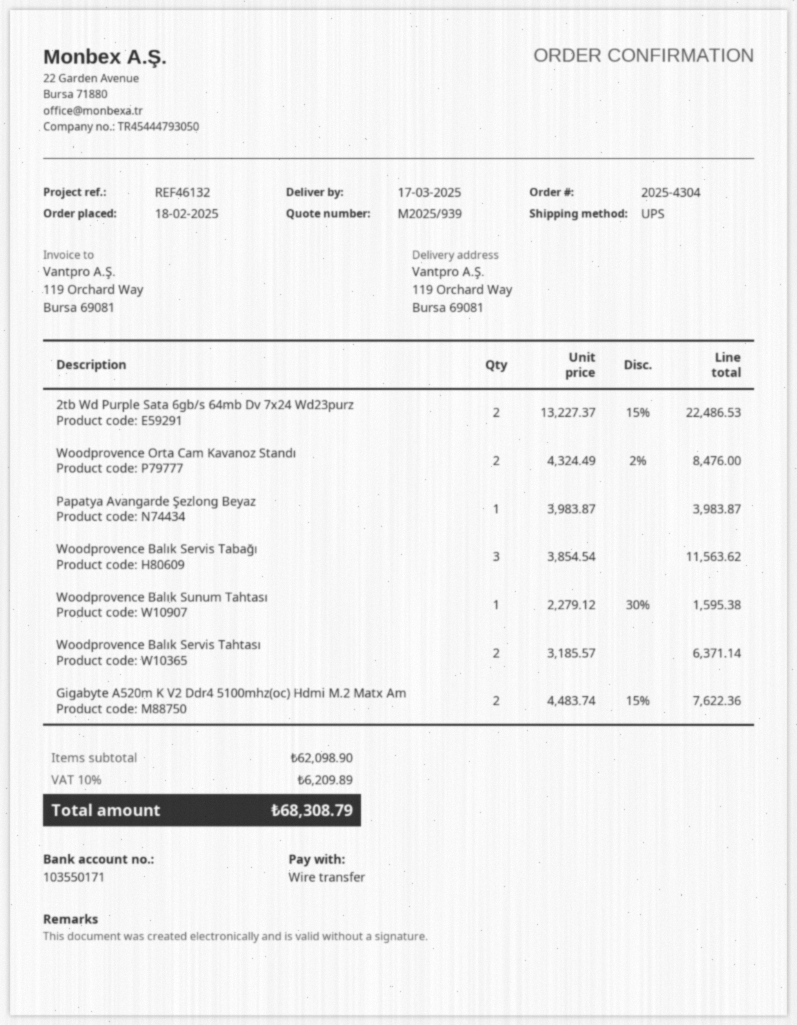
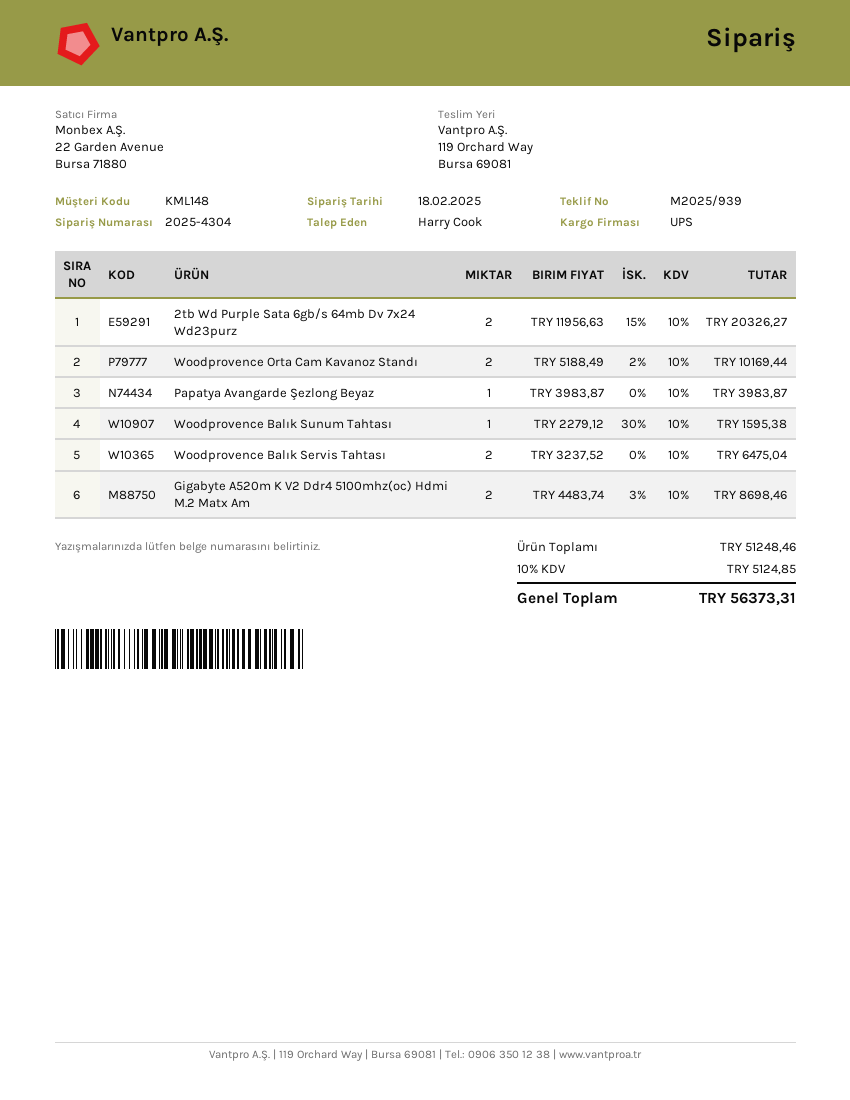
2tb Wd Purple Sata 6gb/s 64mb Dv 7x24 Wd23purz: 2 x 13227.37 - 15% = 22486.53 -> 2 x 11956.63 - 15% = 20326.27
Woodprovence Orta Cam Kavanoz Standı: 2 x 4324.49 - 2% = 8476.00 -> 2 x 5188.49 - 2% = 10169.44
Woodprovence Balık Servis Tabağı: 3 x 3854.54 = 11563.62 -> none
Woodprovence Balık Servis Tahtası: 2 x 3185.57 = 6371.14 -> 2 x 3237.52 = 6475.04
Gigabyte A520m K V2 Ddr4 5100mhz(oc) Hdmi M.2 Matx Am: 2 x 4483.74 - 15% = 7622.36 -> 2 x 4483.74 - 3% = 8698.46
subtotal: 62098.90 -> 51248.46
tax: 10% = 6209.89 -> 10% = 5124.85
total: 68308.79 -> 56373.31

